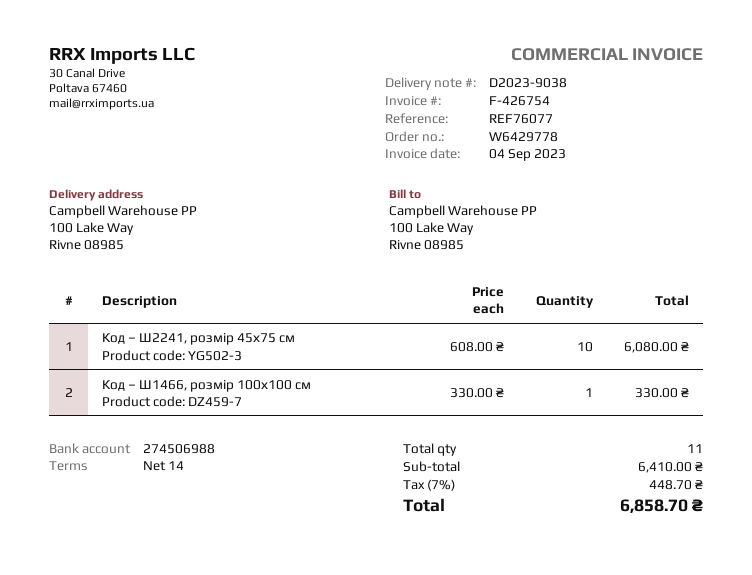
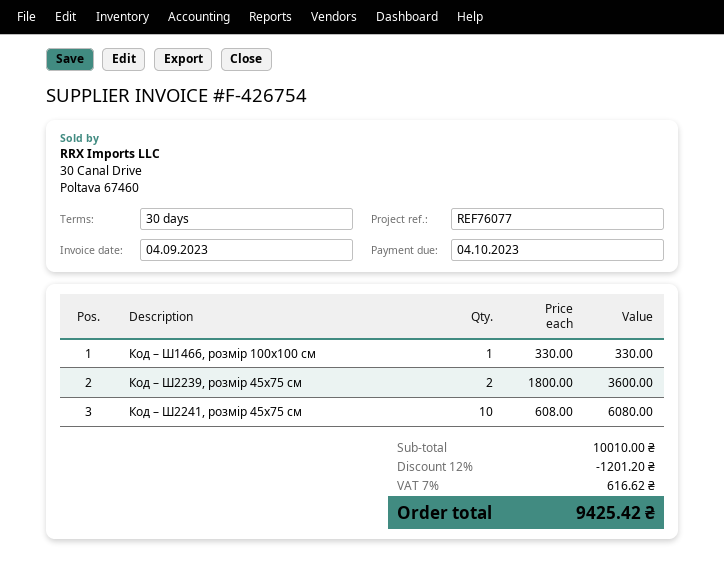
payment terms: 14 days -> 30 days
Код – Ш2239, розмір 45х75 см: none -> 2 x 1800.00 = 3600.00
subtotal: 6410.00 -> 10010.00
discount: none -> 12% = 1201.20
tax: 7% = 448.70 -> 7% = 616.62
total: 6858.70 -> 9425.42

